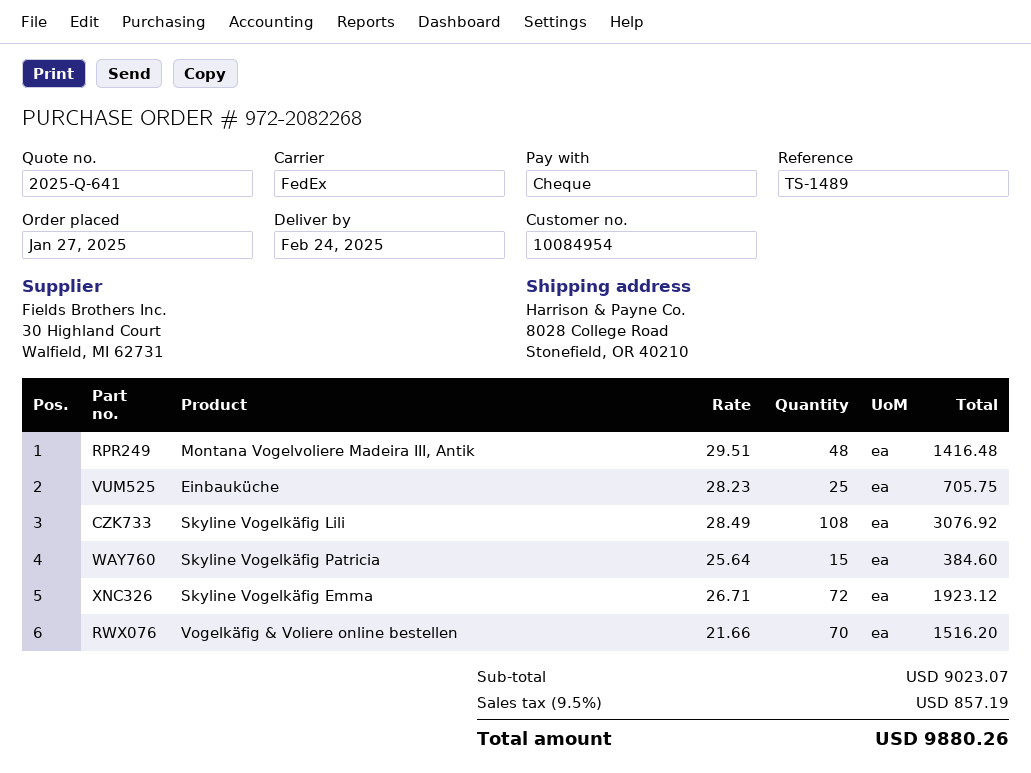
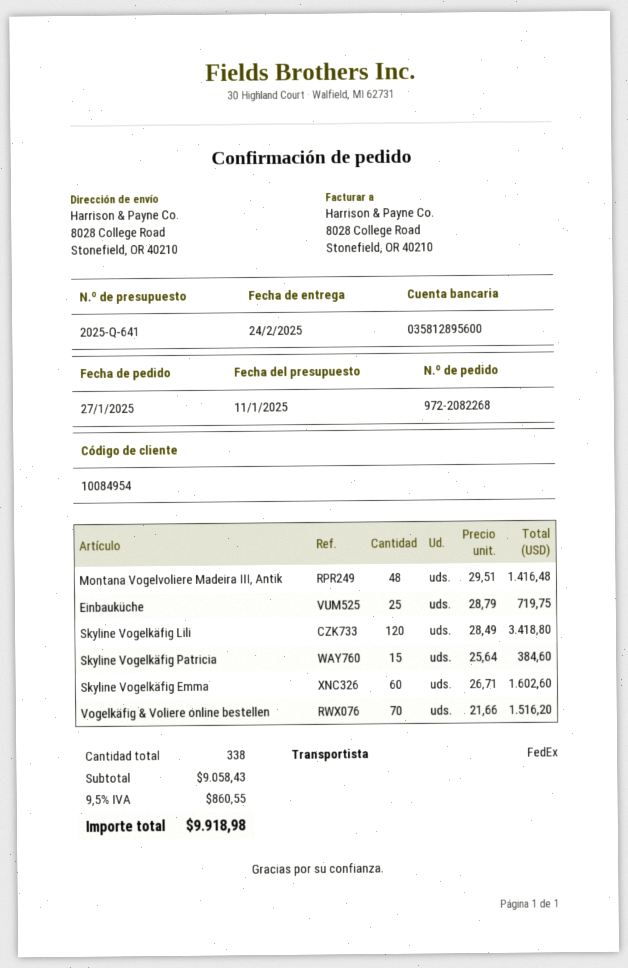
Einbauküche: 25 x 28.23 = 705.75 -> 25 x 28.79 = 719.75
Skyline Vogelkäfig Lili: 108 x 28.49 = 3076.92 -> 120 x 28.49 = 3418.80
Skyline Vogelkäfig Emma: 72 x 26.71 = 1923.12 -> 60 x 26.71 = 1602.60
subtotal: 9023.07 -> 9058.43
tax: 9.5% = 857.19 -> 9.5% = 860.55
total: 9880.26 -> 9918.98

